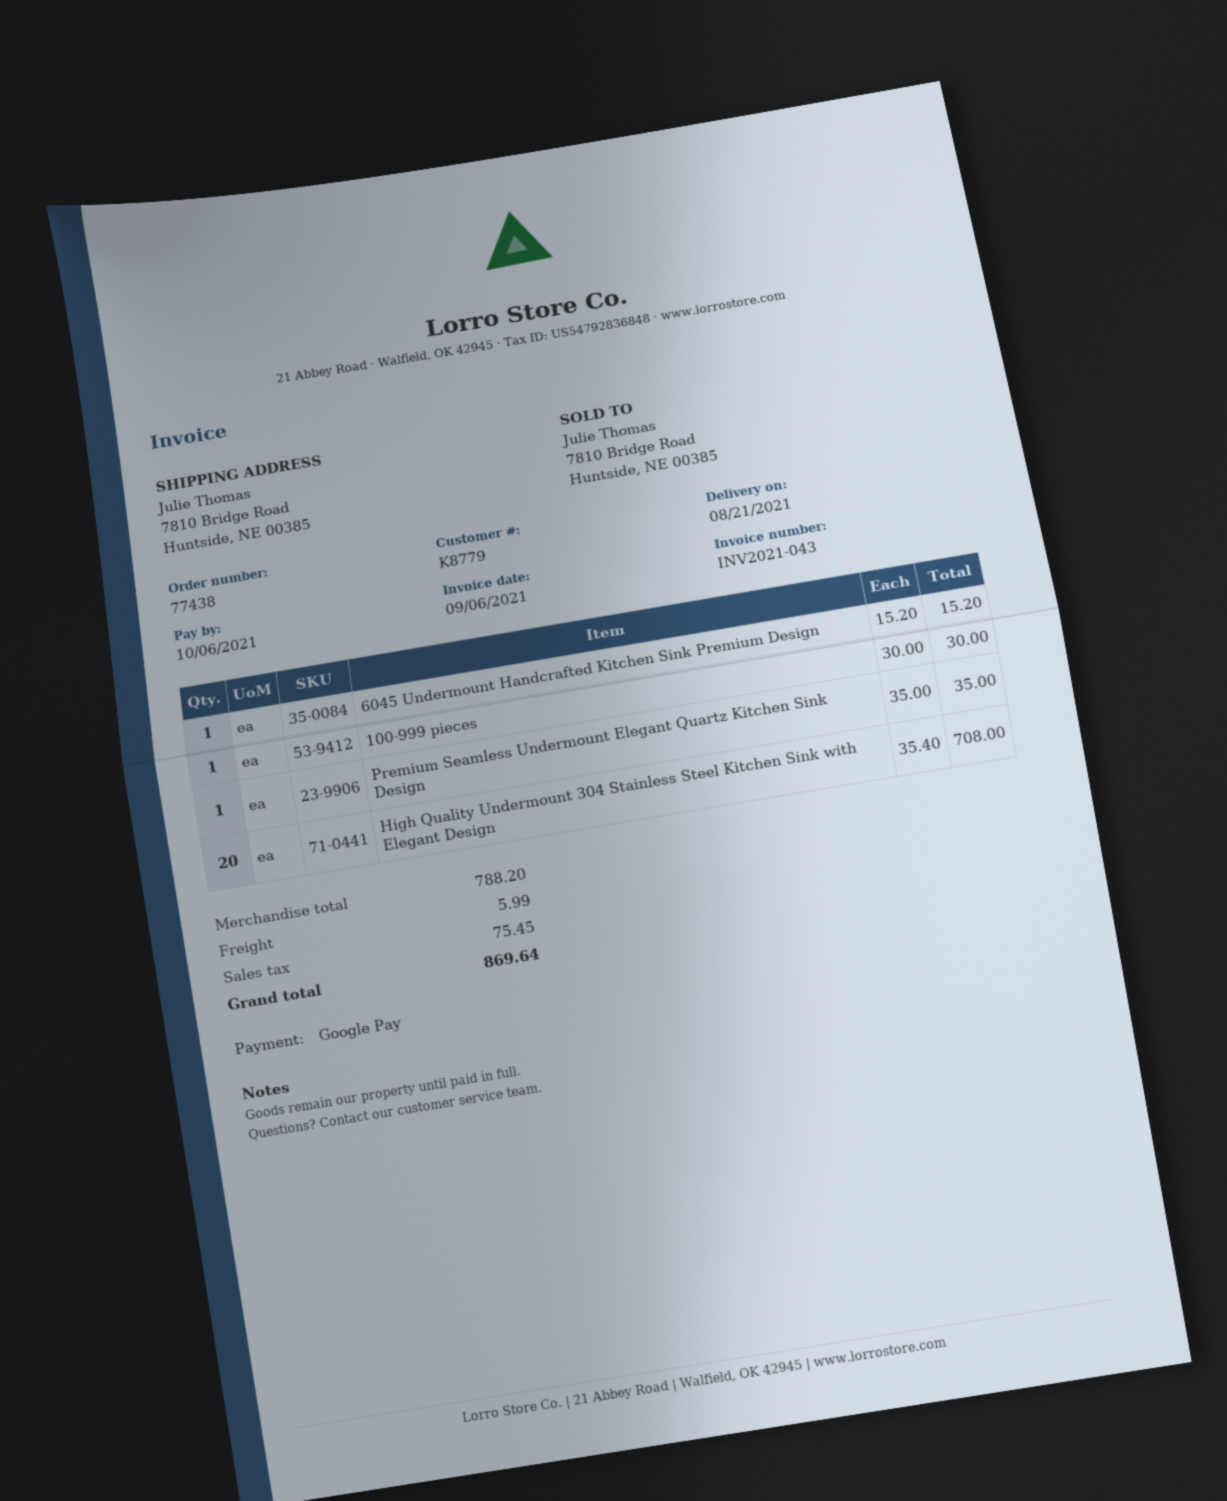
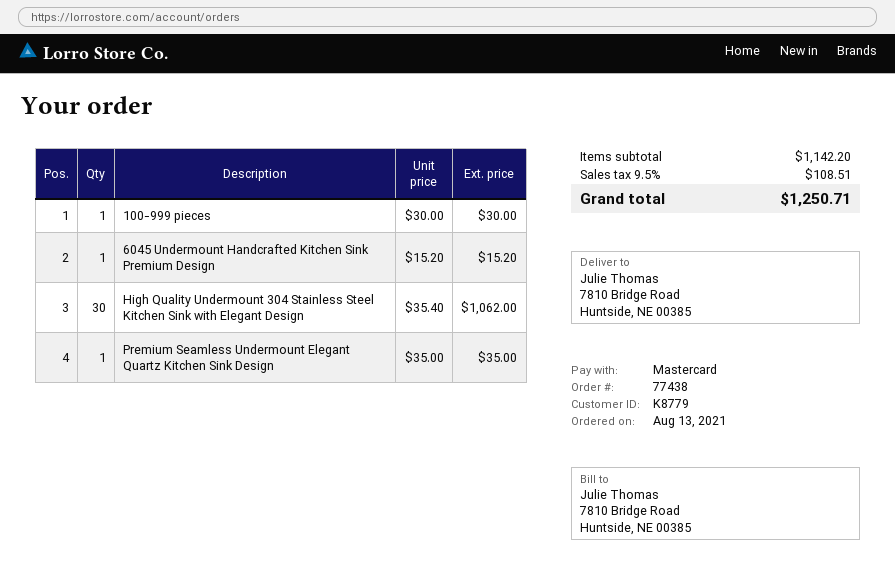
payment method: Google Pay -> Mastercard
High Quality Undermount 304 Stainless Steel Kitchen Sink with Elegant Design: 20 x 35.40 = 708.00 -> 30 x 35.40 = 1062.00
subtotal: 788.20 -> 1142.20
shipping: 5.99 -> none
tax: 75.45 -> 108.51
total: 869.64 -> 1250.71

